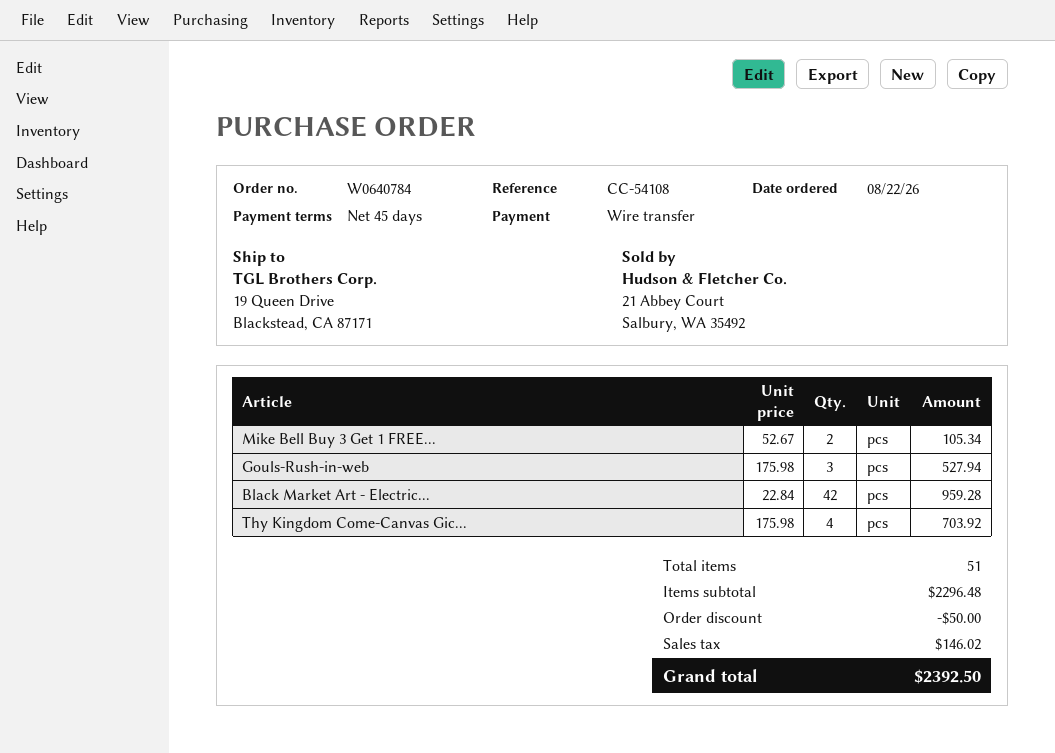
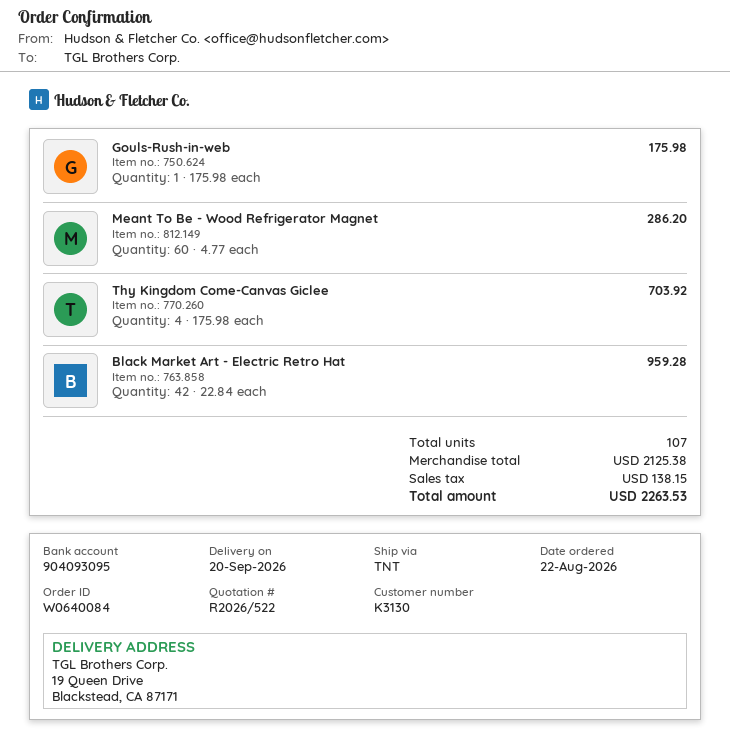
order number: W0640784 -> W0640084
Mike Bell Buy 3 Get 1 FREE...: 2 x 52.67 = 105.34 -> none
Gouls-Rush-in-web: 3 x 175.98 = 527.94 -> 1 x 175.98 = 175.98
Meant To Be - Wood Refrigerator Magnet: none -> 60 x 4.77 = 286.20
total quantity: 51 -> 107
subtotal: 2296.48 -> 2125.38
discount: 50.00 -> none
tax: 146.02 -> 138.15
total: 2392.50 -> 2263.53

